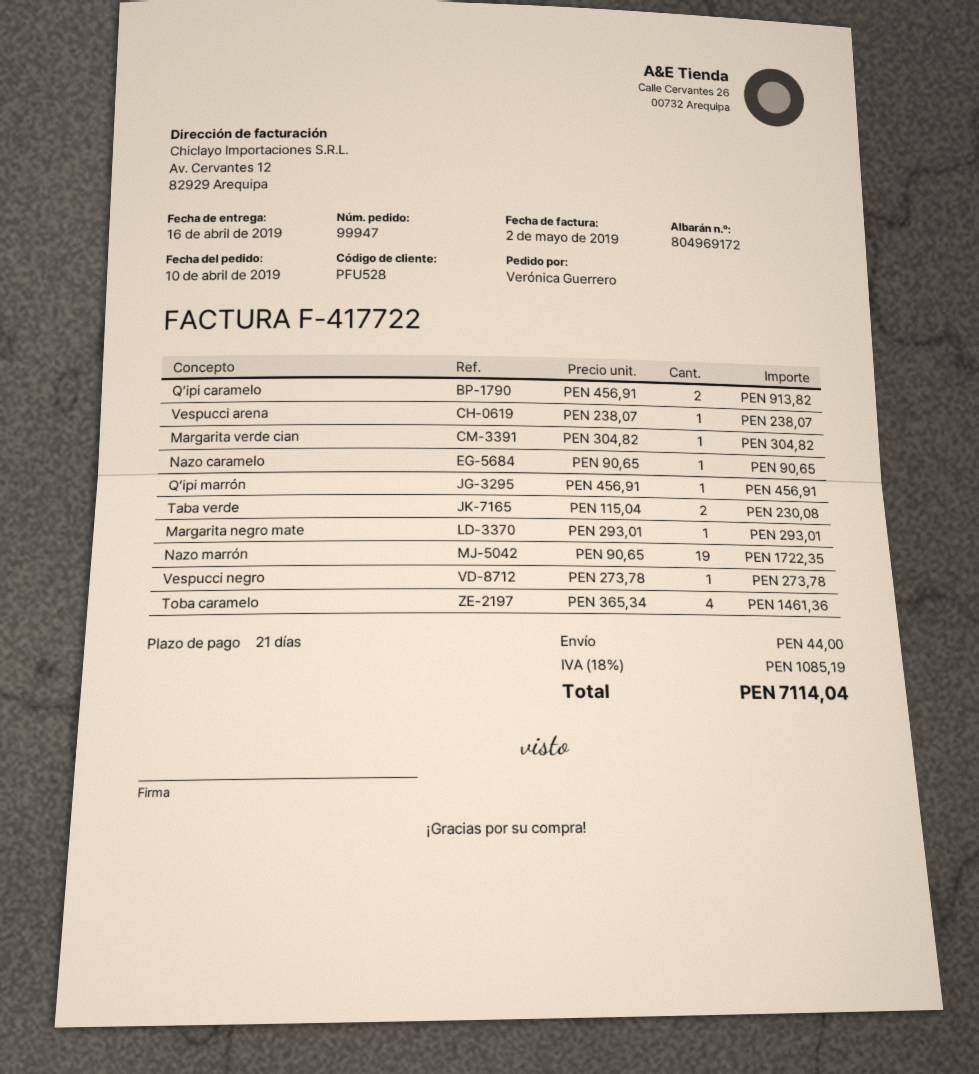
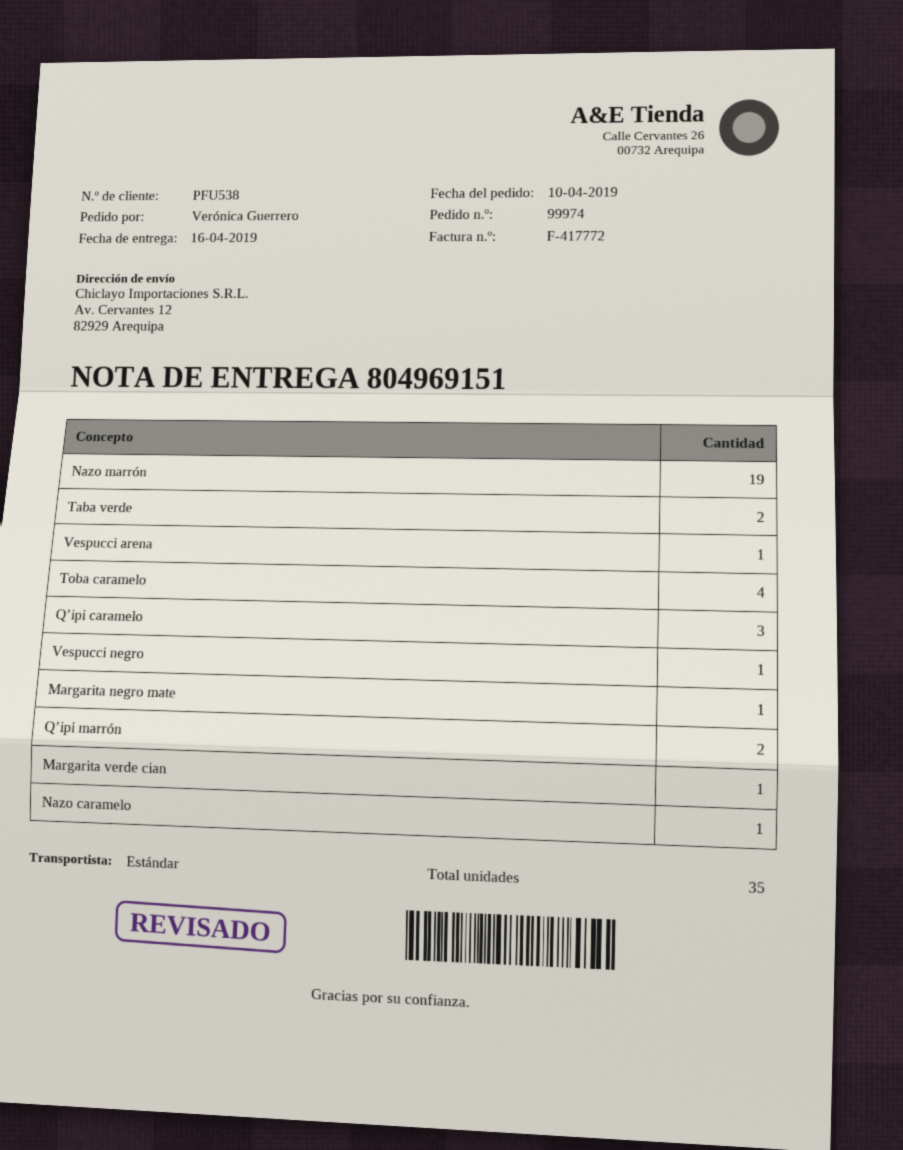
order number: 99947 -> 99974
delivery note number: 804969172 -> 804969151
invoice number: F-417722 -> F-417772
customer number: PFU528 -> PFU538
Q’ipi caramelo: 2 -> 3
Q’ipi marrón: 1 -> 2

